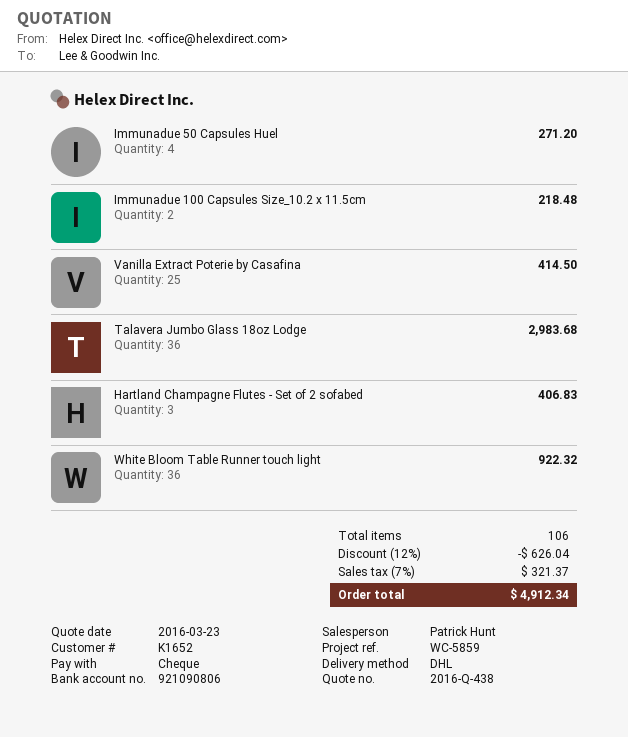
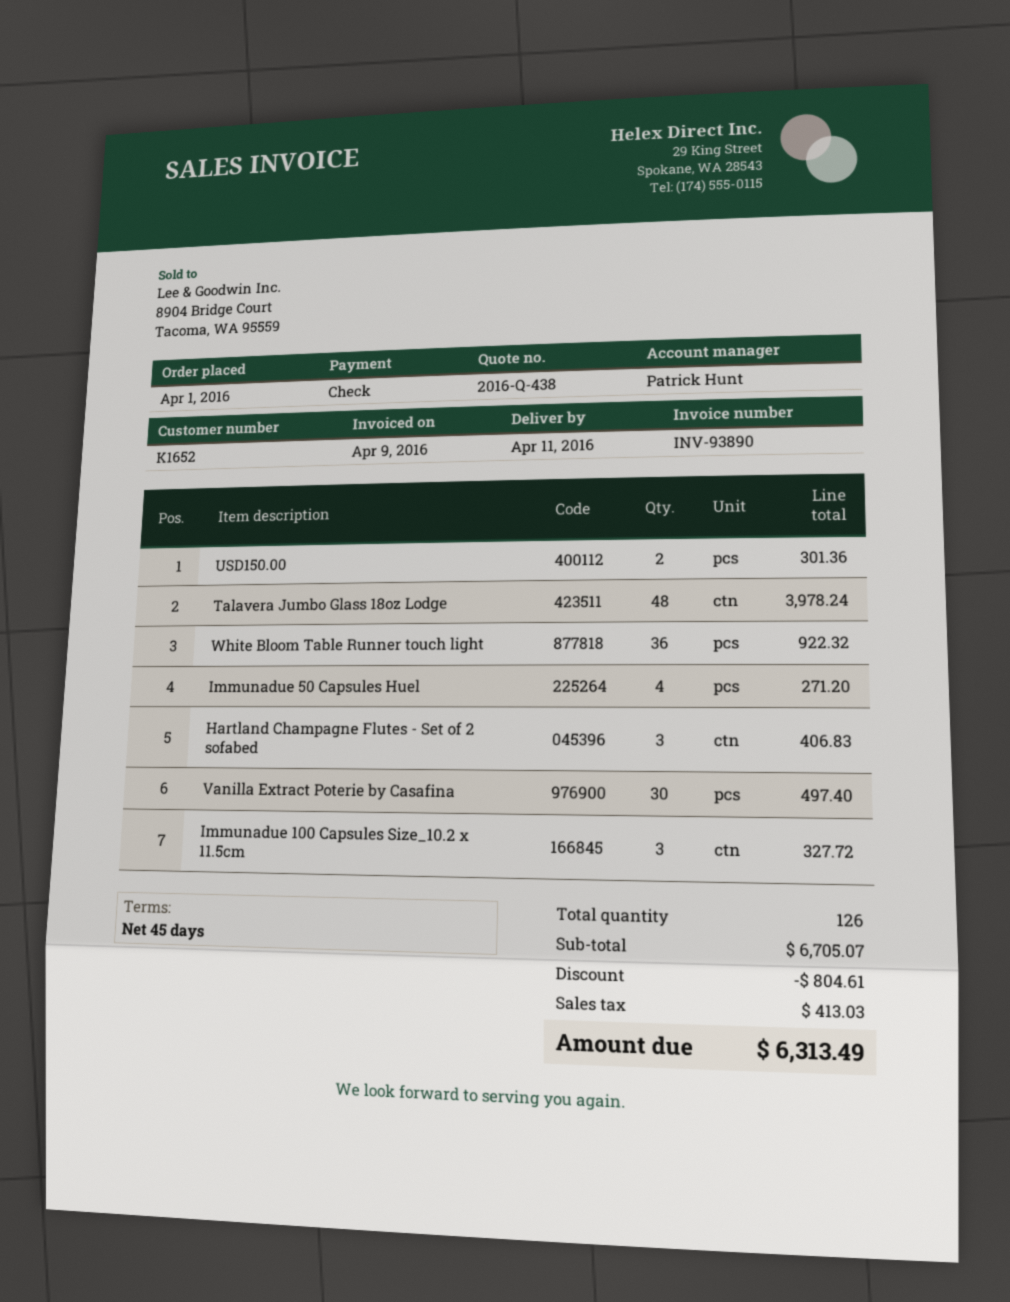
Immunadue 100 Capsules Size_10.2 x 11.5cm: 2 for 218.48 -> 3 for 327.72
Vanilla Extract Poterie by Casafina: 25 for 414.50 -> 30 for 497.40
Talavera Jumbo Glass 18oz Lodge: 36 for 2983.68 -> 48 for 3978.24
USD150.00: none -> 2 for 301.36
total quantity: 106 -> 126
discount: 626.04 -> 804.61
tax: 321.37 -> 413.03
total: 4912.34 -> 6313.49

